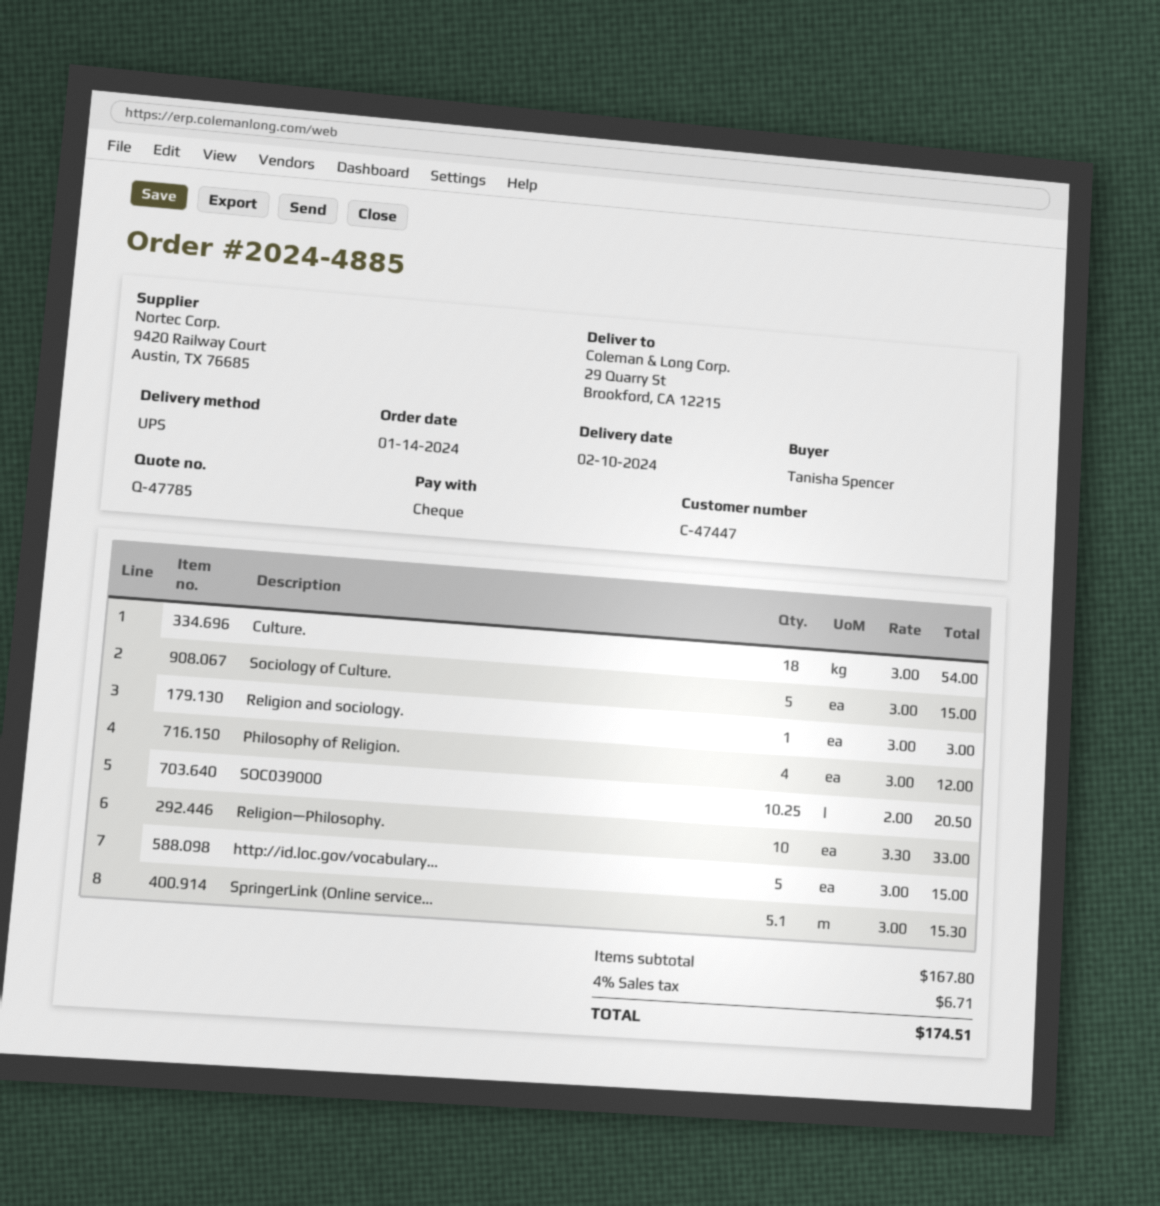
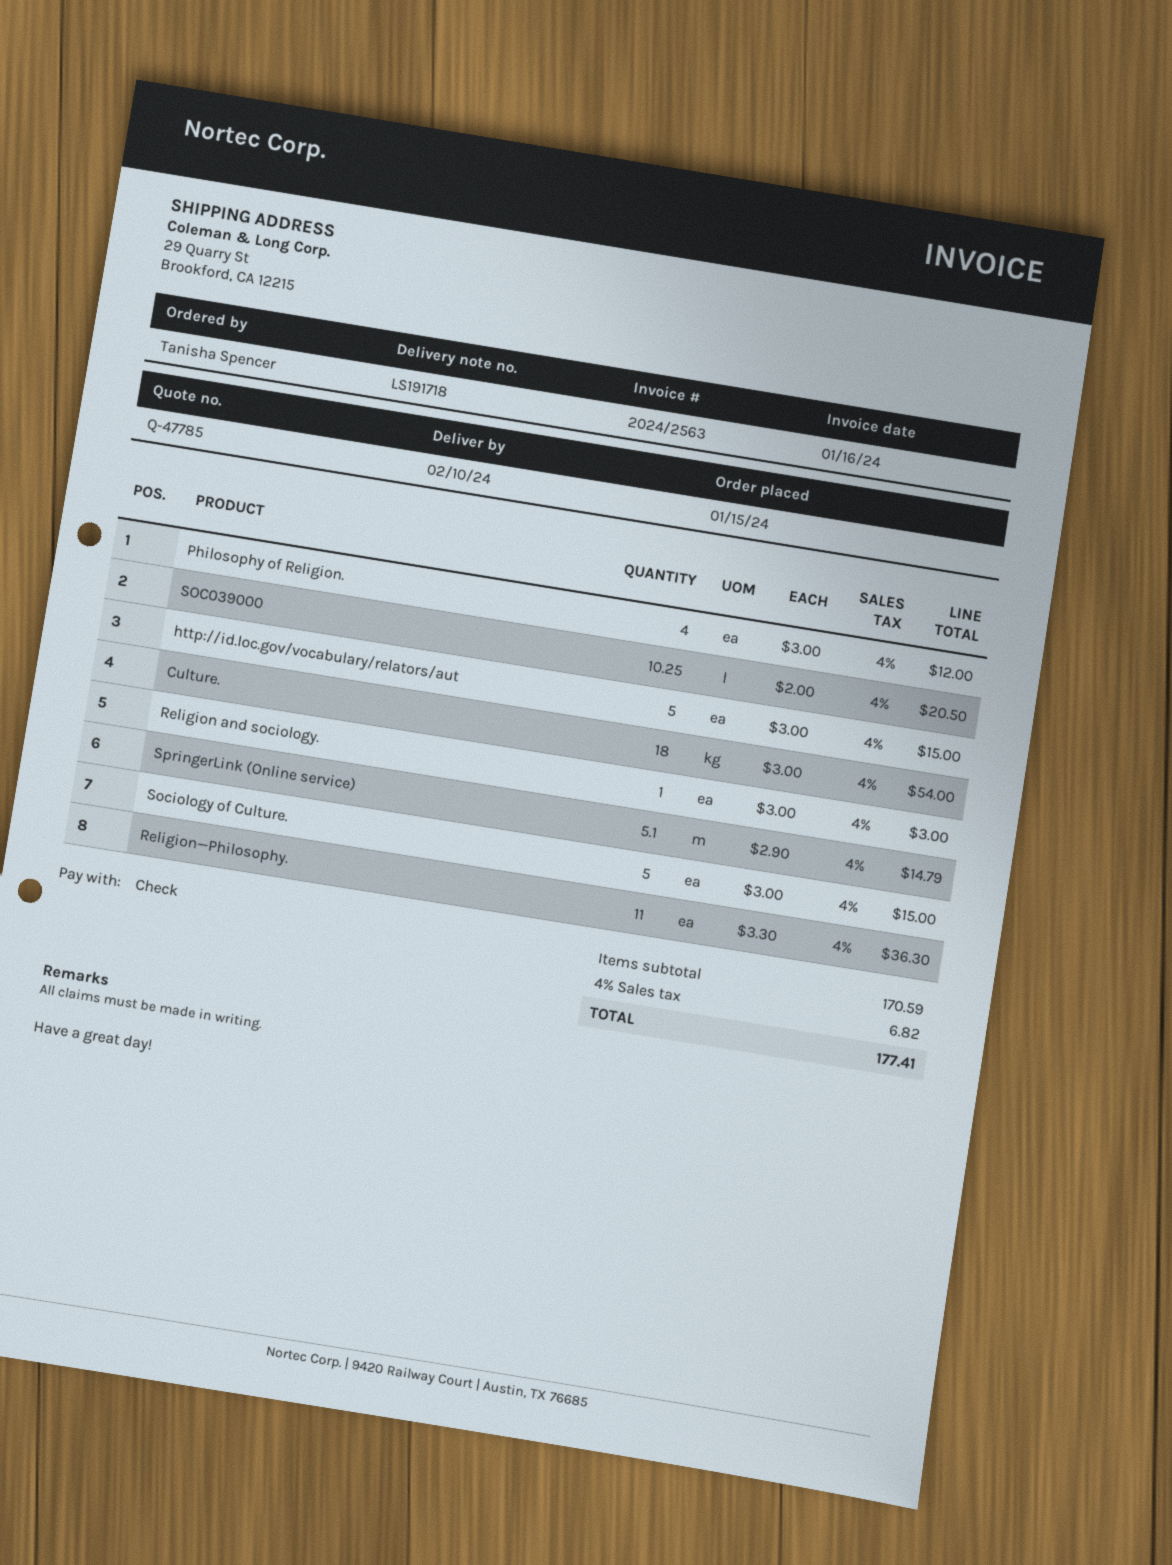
order date: 2024-01-14 -> 2024-01-15
Religion—Philosophy.: 10 x 3.30 = 33.00 -> 11 x 3.30 = 36.30
SpringerLink (Online service...: 5.1 x 3.00 = 15.30 -> 5.1 x 2.90 = 14.79
subtotal: 167.80 -> 170.59
tax: 4% = 6.71 -> 4% = 6.82
total: 174.51 -> 177.41

